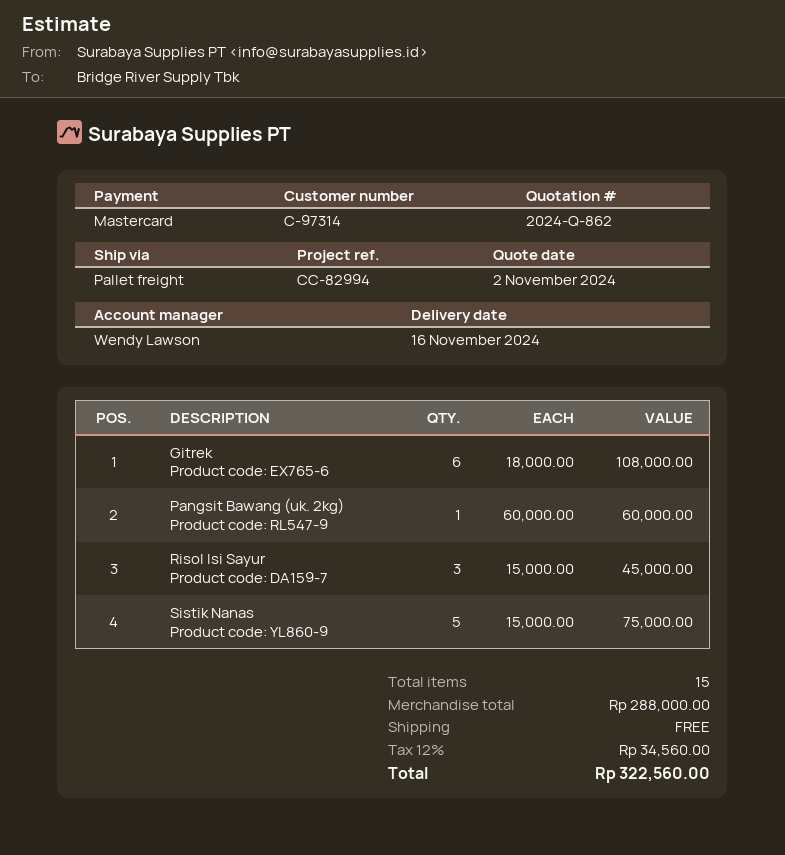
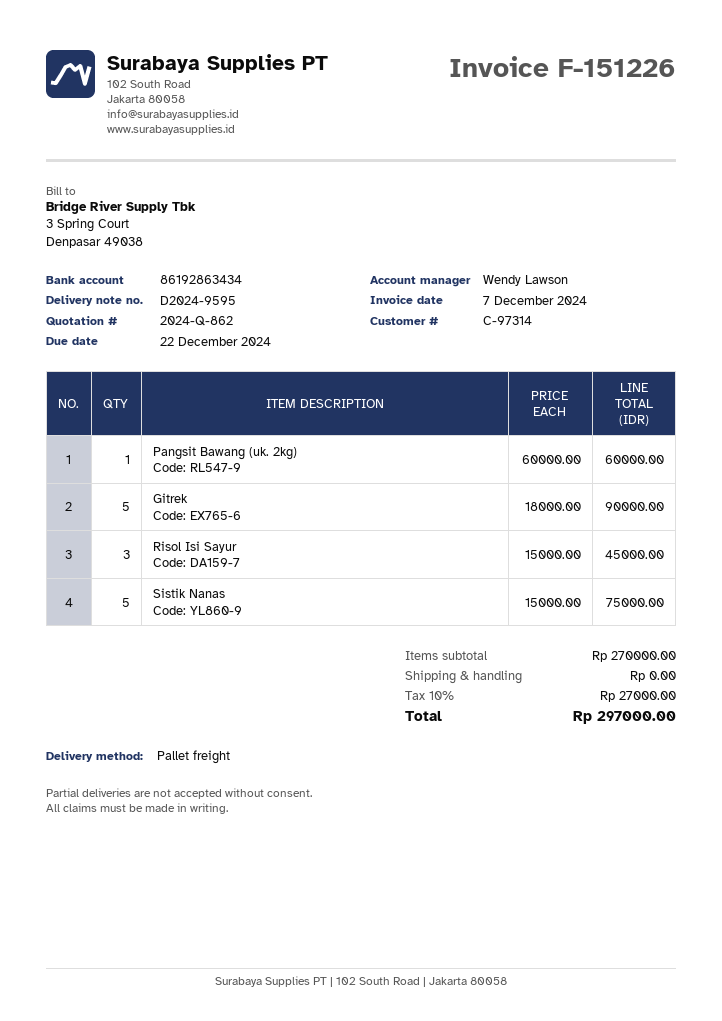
Gitrek: 6 x 18000.00 = 108000.00 -> 5 x 18000.00 = 90000.00
subtotal: 288000.00 -> 270000.00
tax: 12% = 34560.00 -> 10% = 27000.00
total: 322560.00 -> 297000.00

